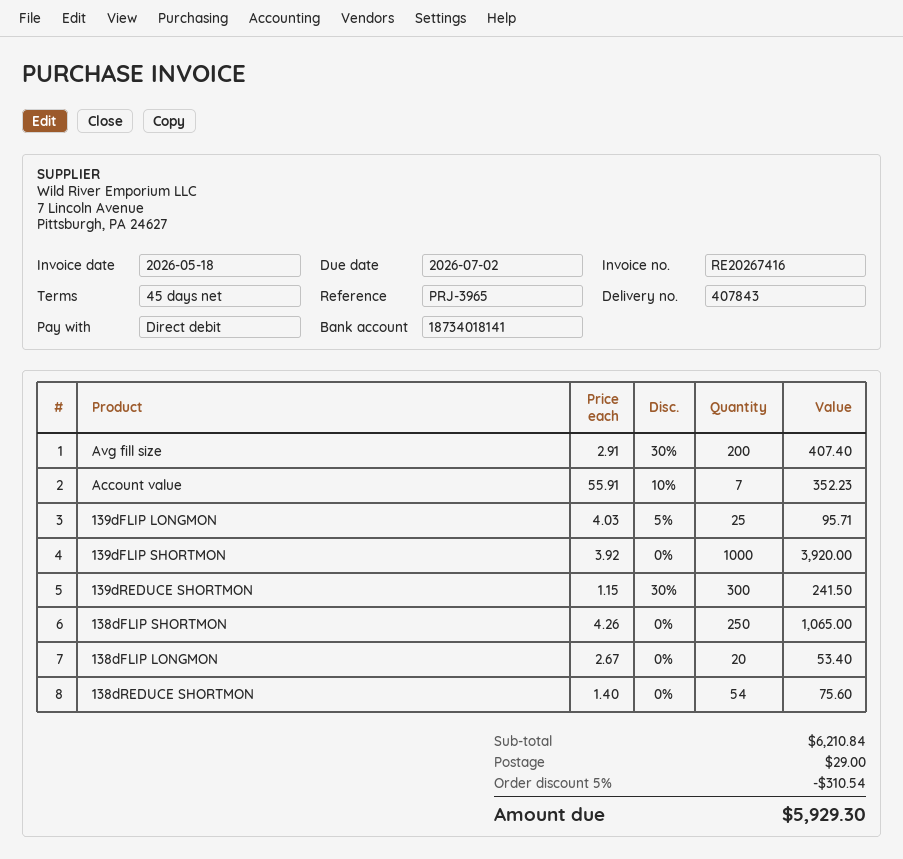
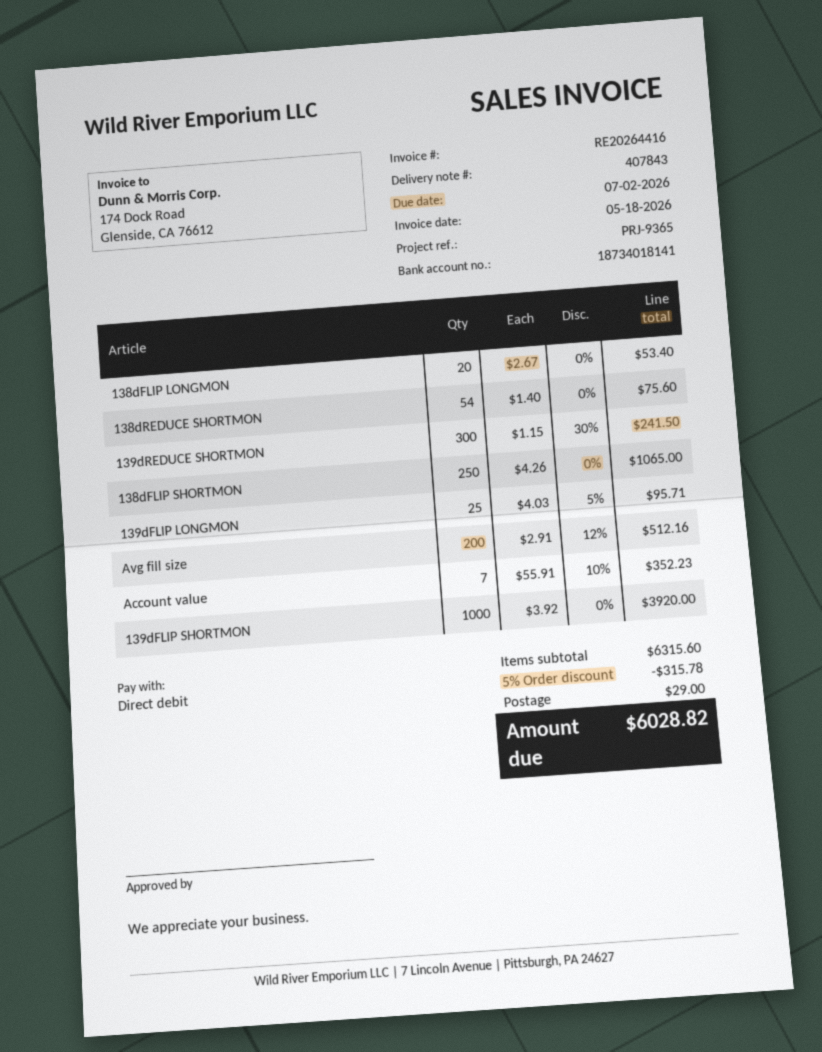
invoice number: RE20267416 -> RE20264416
reference: PRJ-3965 -> PRJ-9365
Avg fill size: 200 x 2.91 - 30% = 407.40 -> 200 x 2.91 - 12% = 512.16
subtotal: 6210.84 -> 6315.60
discount: 5% = 310.54 -> 5% = 315.78
total: 5929.30 -> 6028.82

